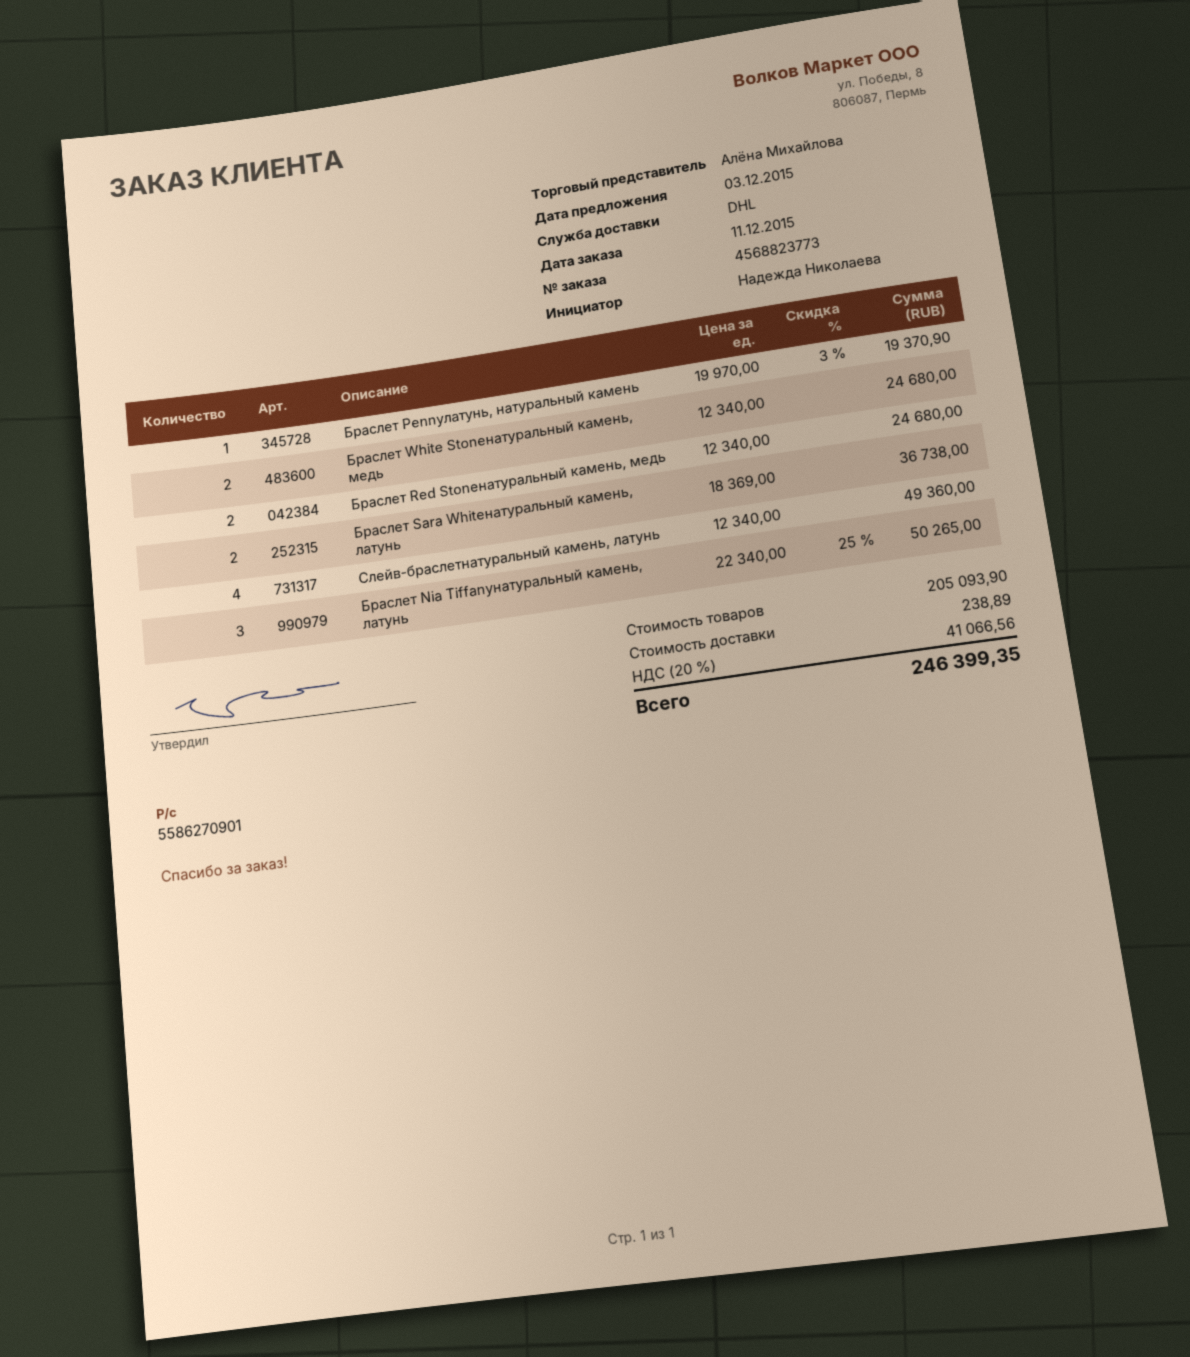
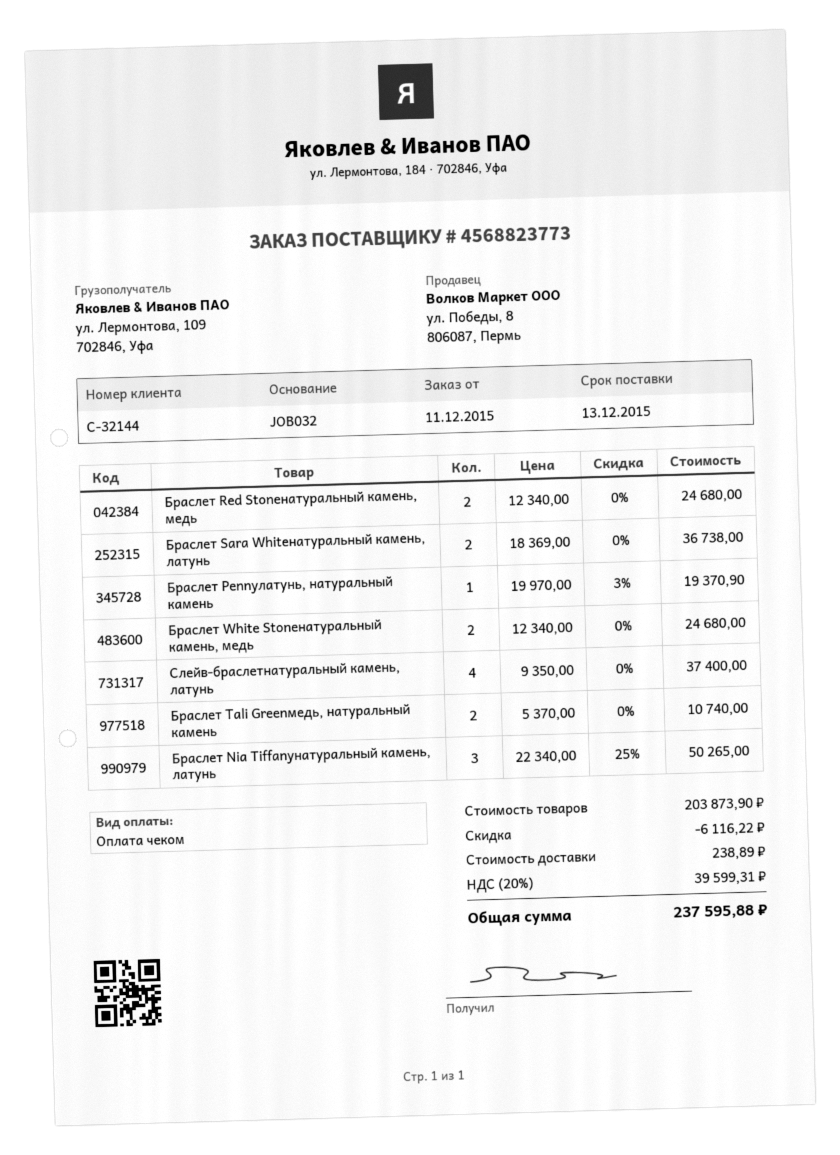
Слейв-браслетнатуральный камень, латунь: 4 x 12340.00 = 49360.00 -> 4 x 9350.00 = 37400.00
Браслет Tali Greenмедь, натуральный камень: none -> 2 x 5370.00 = 10740.00
subtotal: 205093.90 -> 203873.90
discount: none -> 6116.22
tax: 20% = 41066.56 -> 20% = 39599.31
total: 246399.35 -> 237595.88

